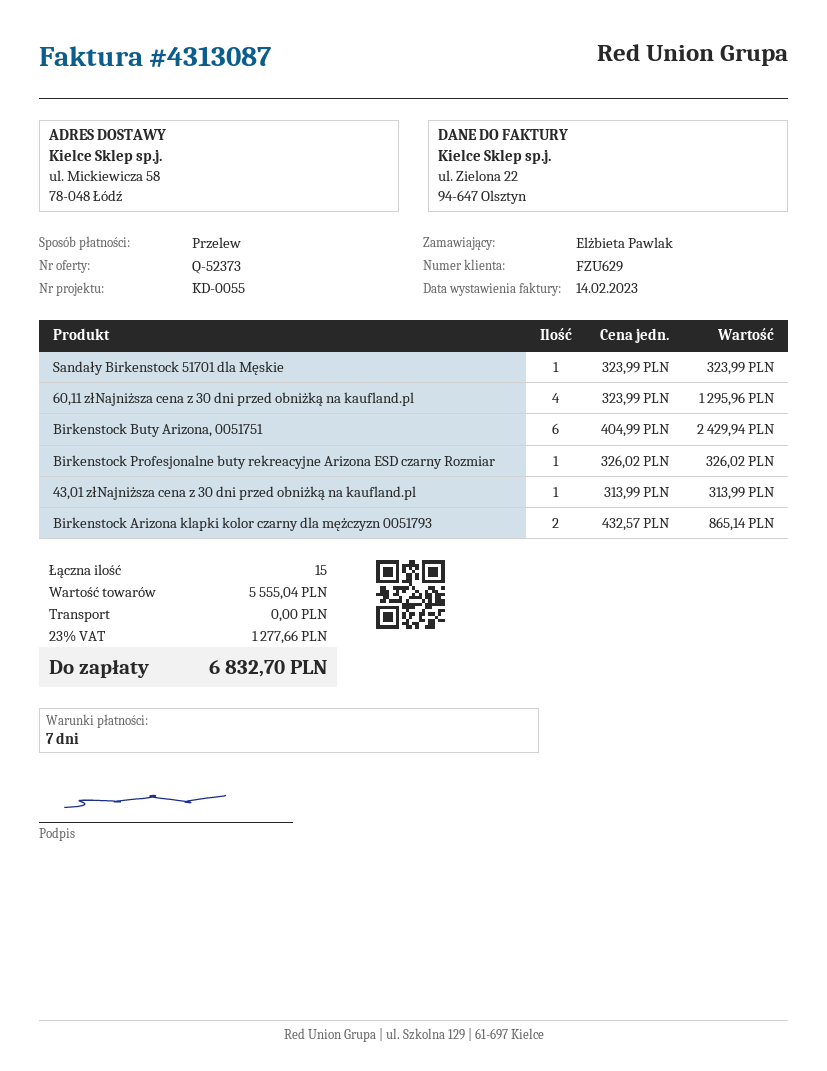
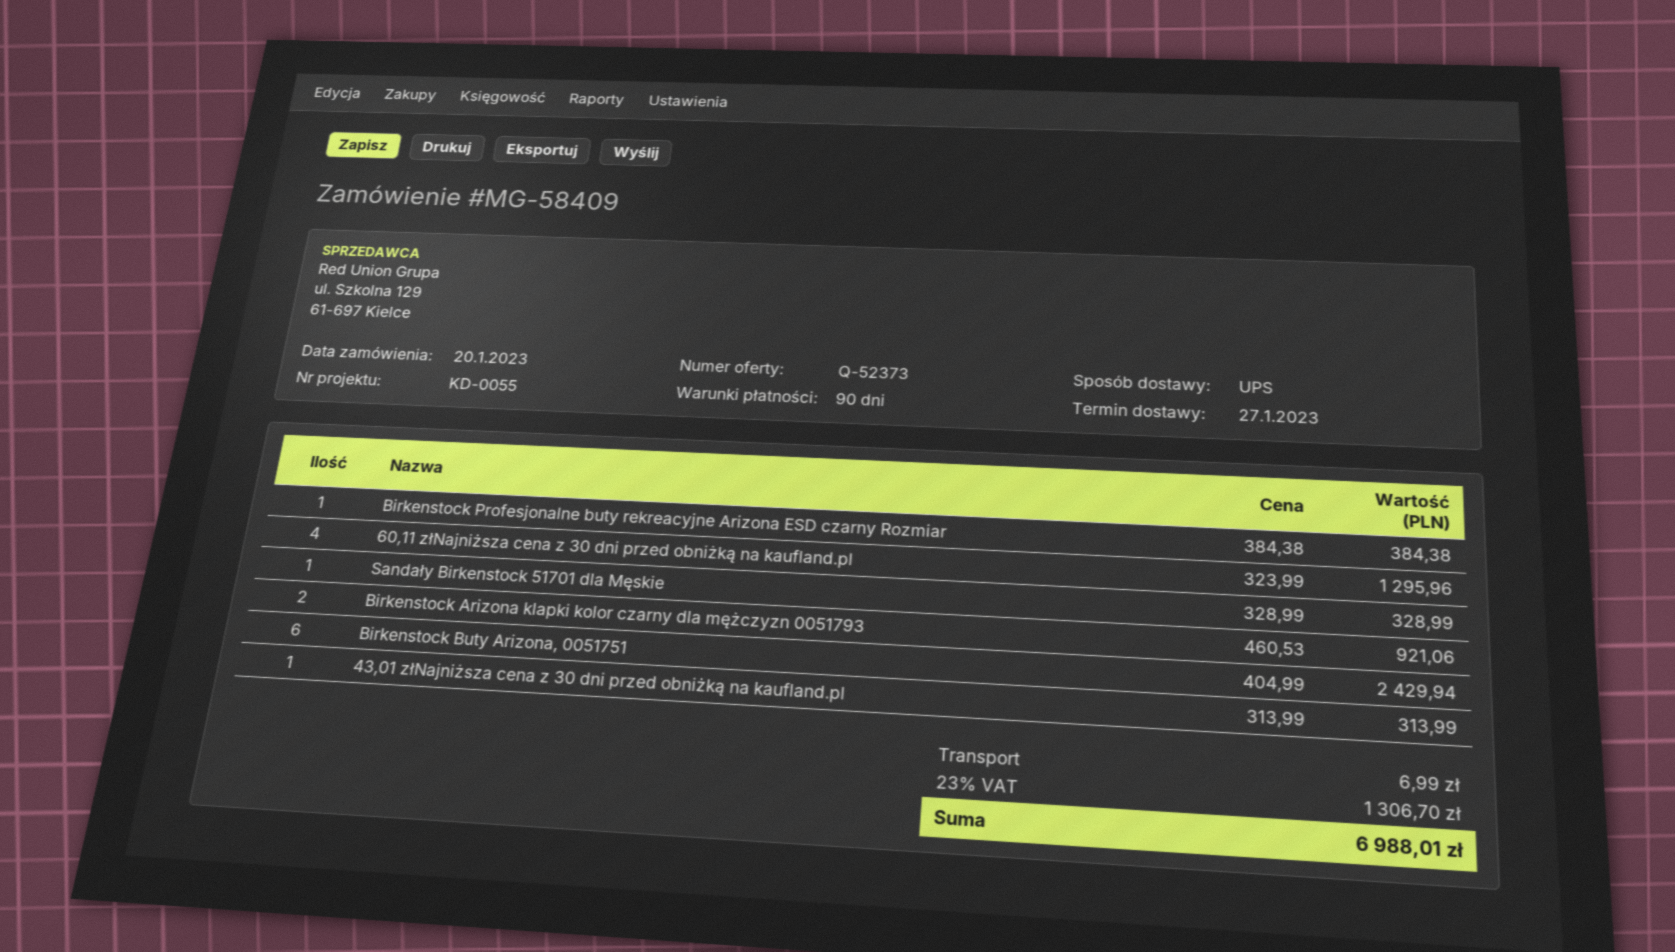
payment terms: 7 days -> 90 days
Sandały Birkenstock 51701 dla Męskie: 1 x 323.99 = 323.99 -> 1 x 328.99 = 328.99
Birkenstock Profesjonalne buty rekreacyjne Arizona ESD czarny Rozmiar: 1 x 326.02 = 326.02 -> 1 x 384.38 = 384.38
Birkenstock Arizona klapki kolor czarny dla mężczyzn 0051793: 2 x 432.57 = 865.14 -> 2 x 460.53 = 921.06
shipping: 0.00 -> 6.99
tax: 23% = 1277.66 -> 23% = 1306.70
total: 6832.70 -> 6988.01

